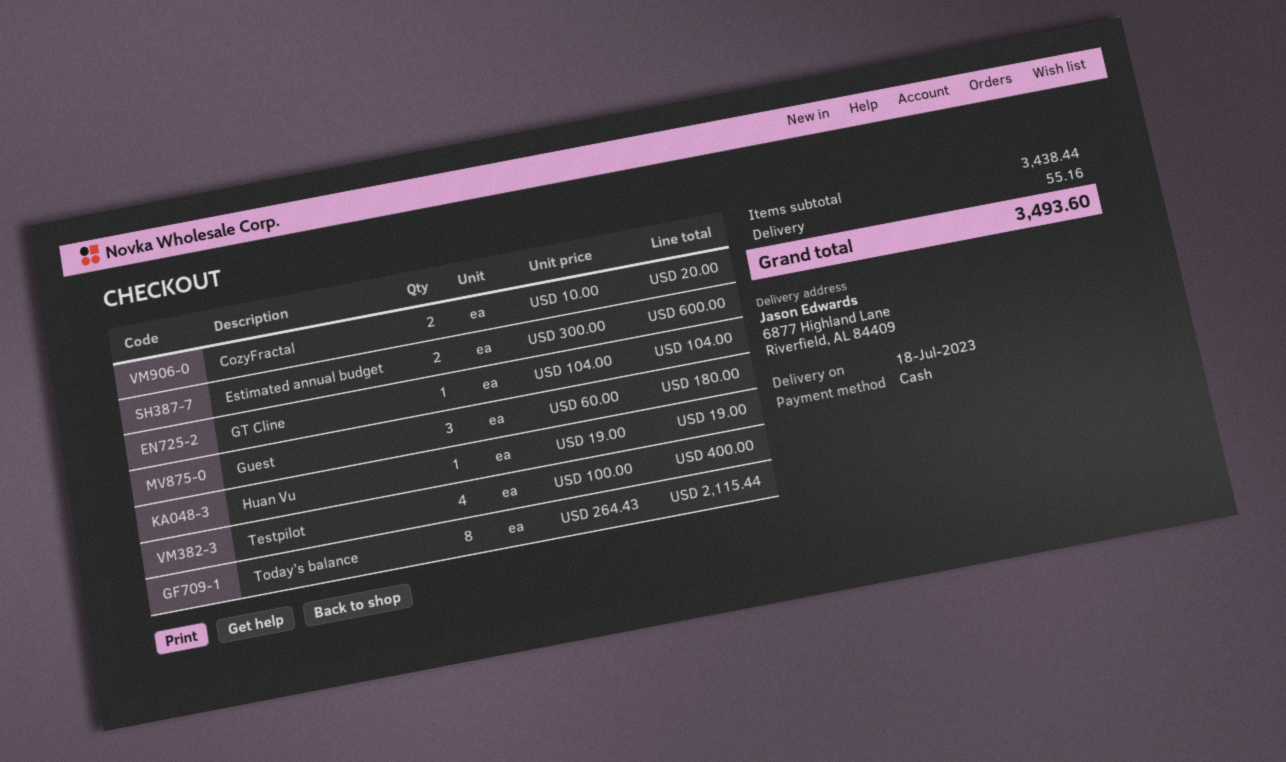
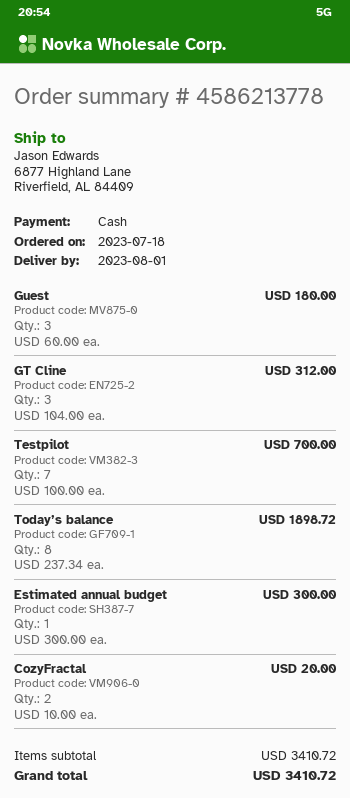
delivery date: 2023-07-18 -> 2023-08-01
Estimated annual budget: 2 x 300.00 = 600.00 -> 1 x 300.00 = 300.00
GT Cline: 1 x 104.00 = 104.00 -> 3 x 104.00 = 312.00
Huan Vu: 1 x 19.00 = 19.00 -> none
Testpilot: 4 x 100.00 = 400.00 -> 7 x 100.00 = 700.00
Today’s balance: 8 x 264.43 = 2115.44 -> 8 x 237.34 = 1898.72
subtotal: 3438.44 -> 3410.72
shipping: 55.16 -> none
total: 3493.60 -> 3410.72

